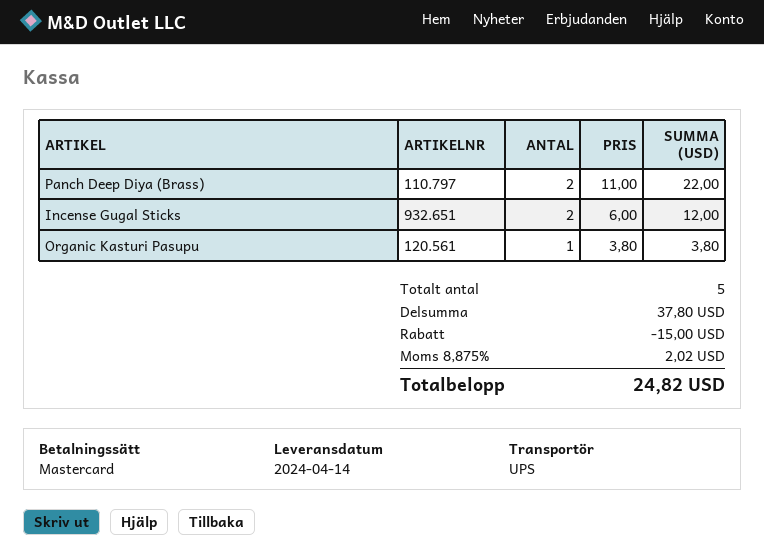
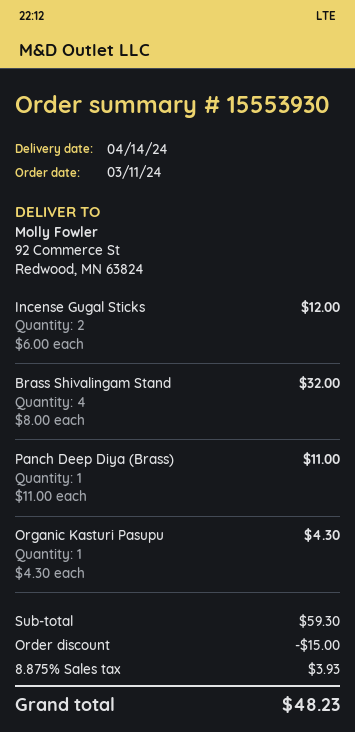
Panch Deep Diya (Brass): 2 x 11.00 = 22.00 -> 1 x 11.00 = 11.00
Organic Kasturi Pasupu: 1 x 3.80 = 3.80 -> 1 x 4.30 = 4.30
Brass Shivalingam Stand: none -> 4 x 8.00 = 32.00
subtotal: 37.80 -> 59.30
tax: 8.875% = 2.02 -> 8.875% = 3.93
total: 24.82 -> 48.23

